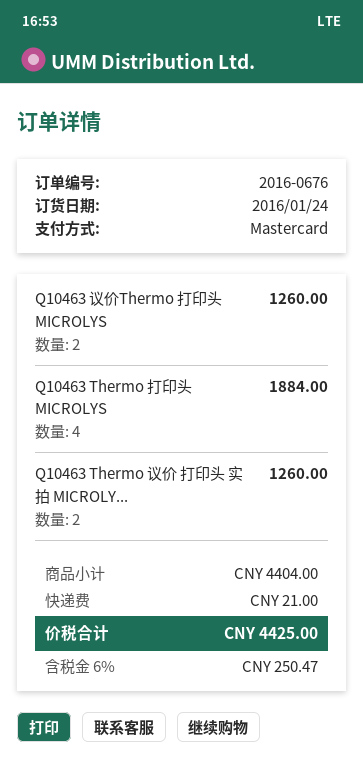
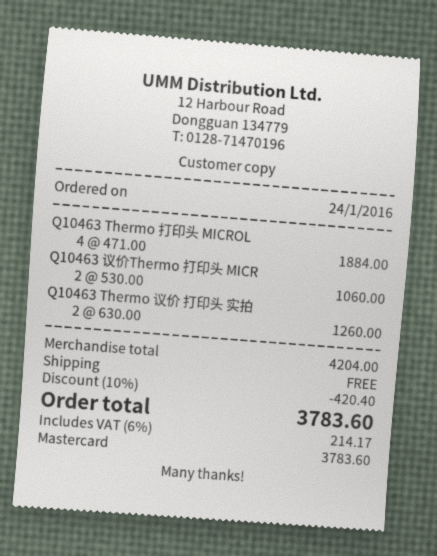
Q10463 议价Thermo 打印头 MICROLYS: 2 for 1260.00 -> 2 for 1060.00
subtotal: 4404.00 -> 4204.00
discount: none -> 10% = 420.40
shipping: 21.00 -> 0.00
tax: 6% = 250.47 -> 6% = 214.17
total: 4425.00 -> 3783.60

